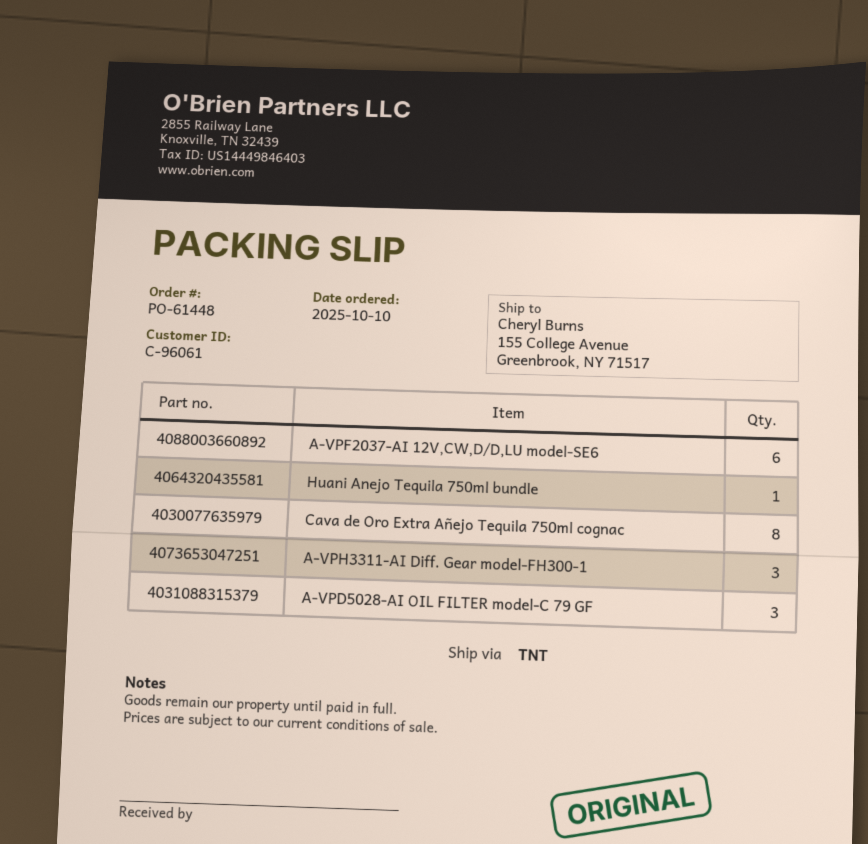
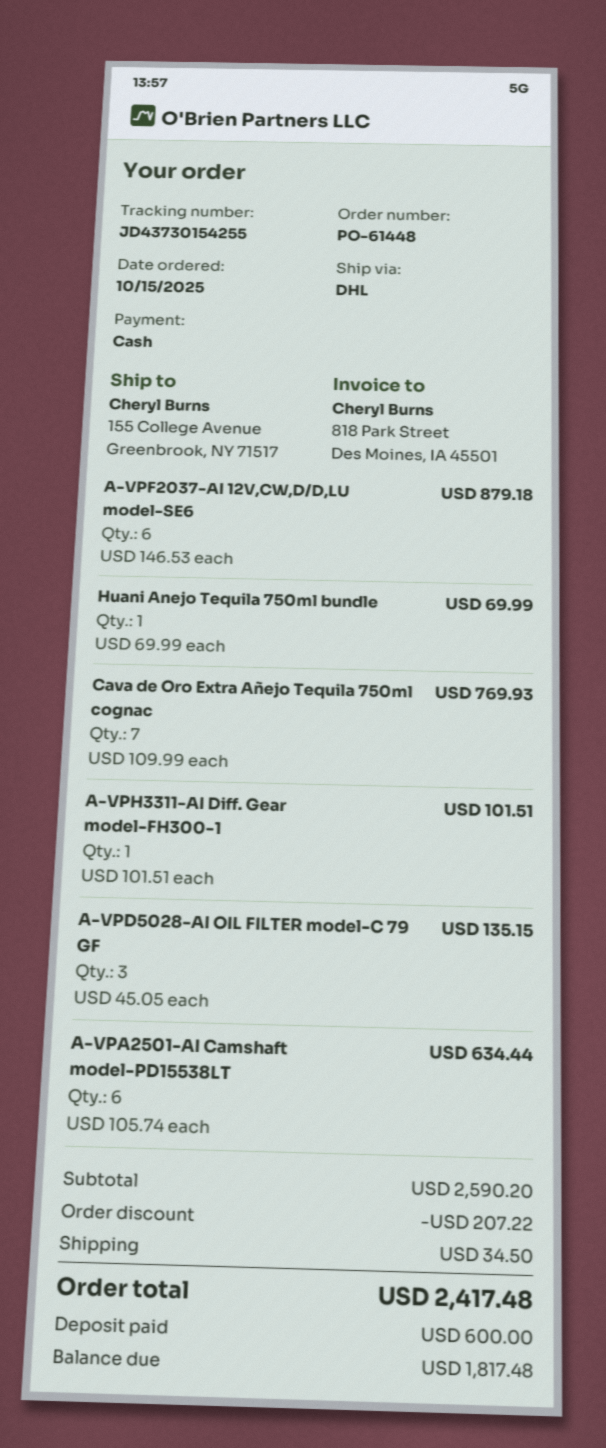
order date: 2025-10-10 -> 2025-10-15
shipping method: TNT -> DHL
Cava de Oro Extra Añejo Tequila 750ml cognac: 8 -> 7
A-VPH3311-AI Diff. Gear model-FH300-1: 3 -> 1
A-VPA2501-AI Camshaft model-PD15538LT: none -> 6

